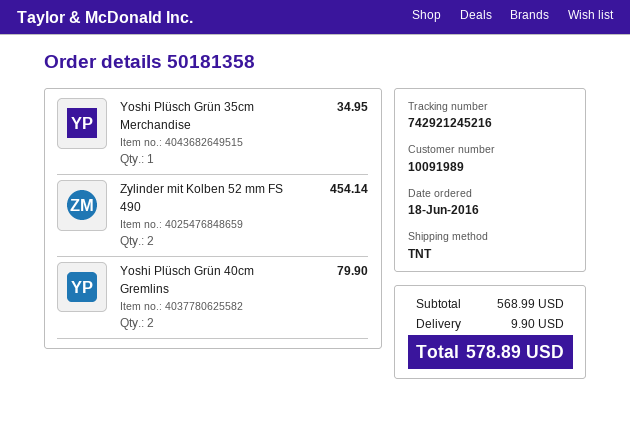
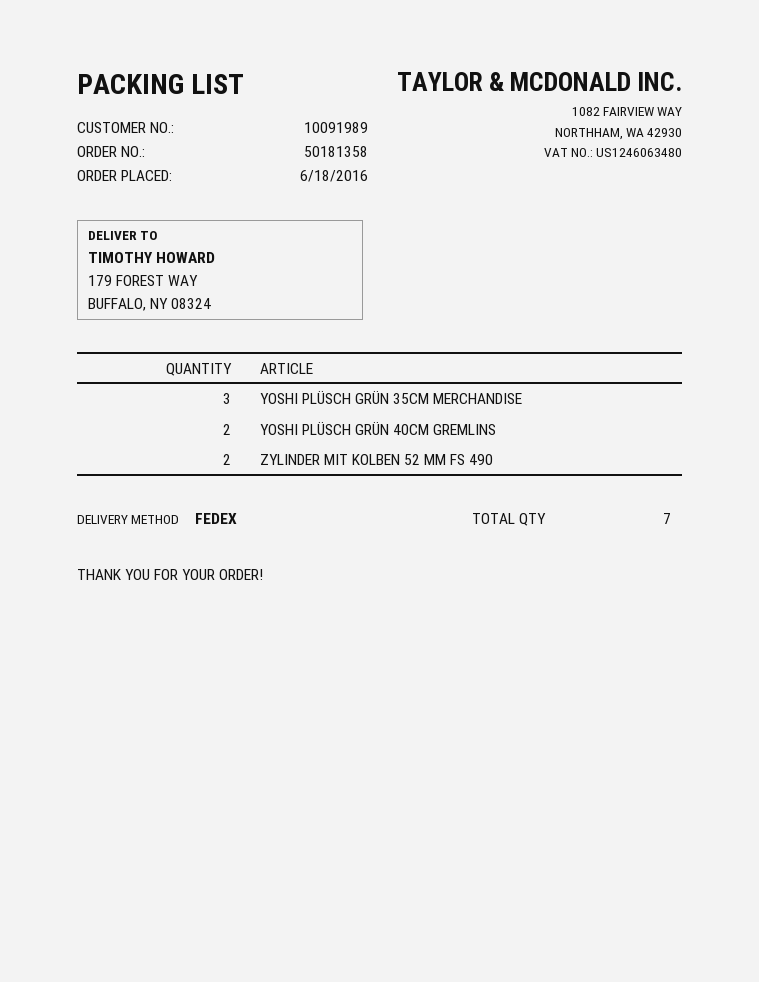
shipping method: TNT -> FedEx
Yoshi Plüsch Grün 35cm Merchandise: 1 -> 3

